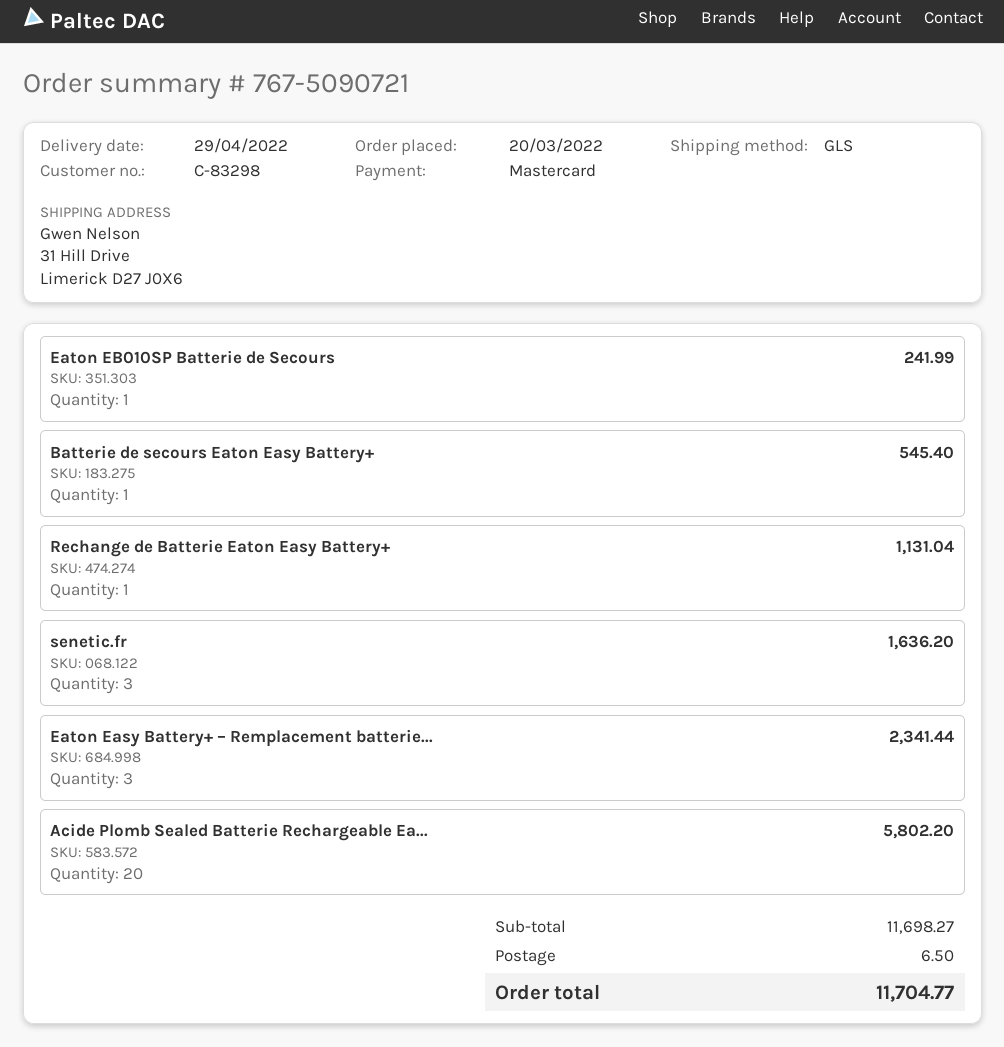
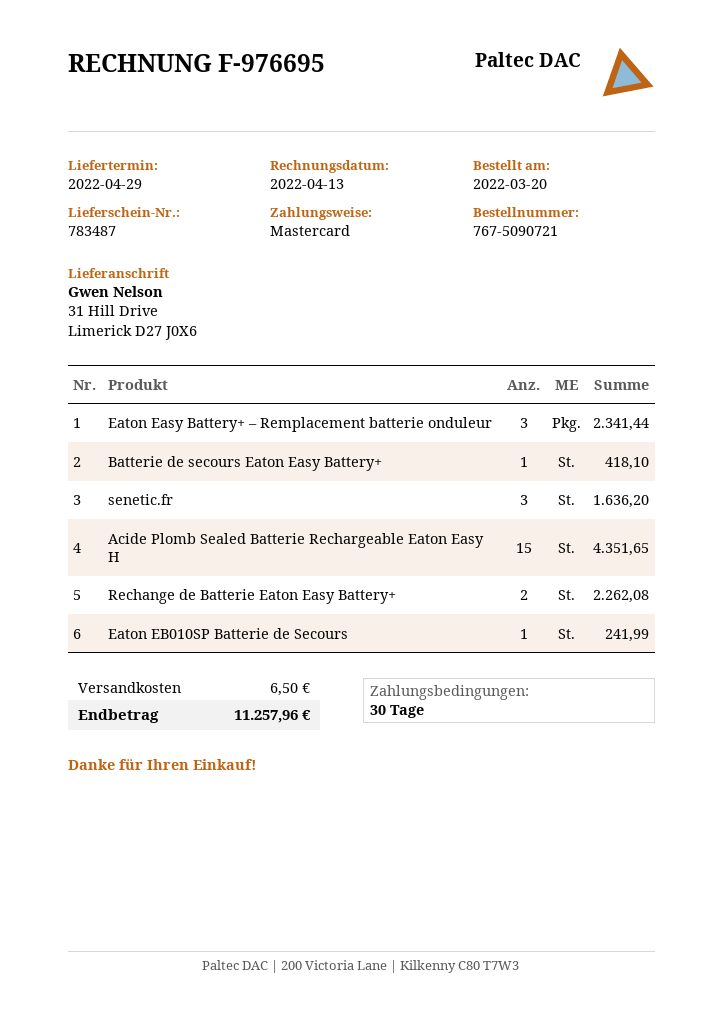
Batterie de secours Eaton Easy Battery+: 1 for 545.40 -> 1 for 418.10
Rechange de Batterie Eaton Easy Battery+: 1 for 1131.04 -> 2 for 2262.08
Acide Plomb Sealed Batterie Rechargeable Ea...: 20 for 5802.20 -> 15 for 4351.65
total: 11704.77 -> 11257.96

